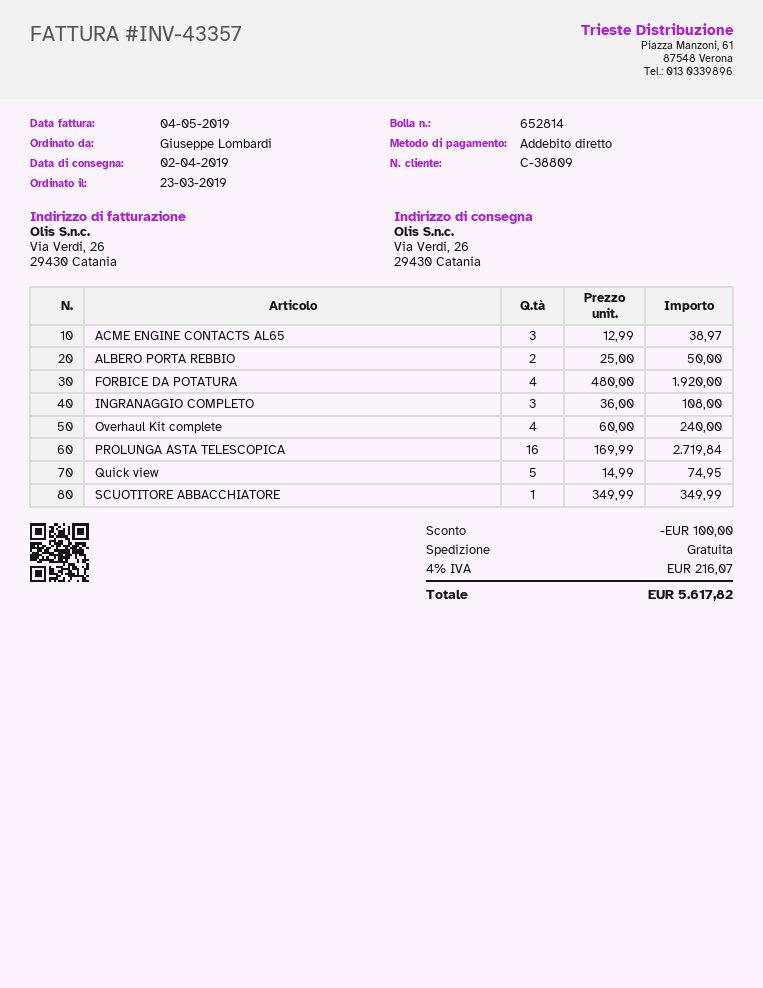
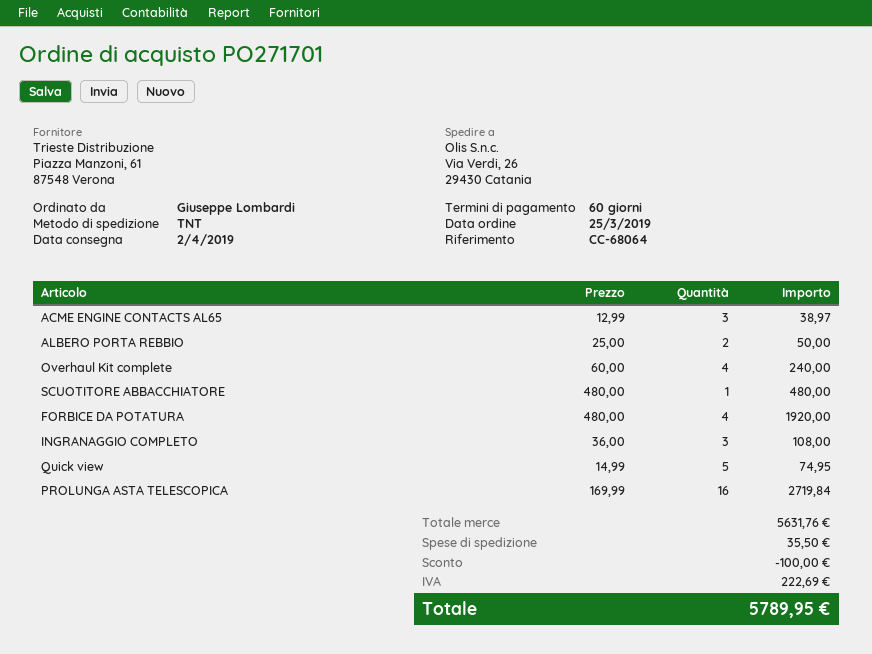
order date: 2019-03-23 -> 2019-03-25
SCUOTITORE ABBACCHIATORE: 1 x 349.99 = 349.99 -> 1 x 480.00 = 480.00
shipping: 0.00 -> 35.50
tax: 216.07 -> 222.69
total: 5617.82 -> 5789.95

